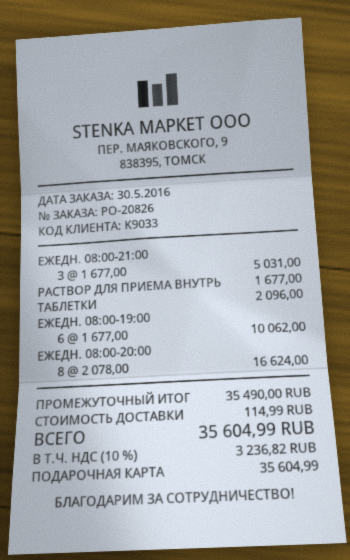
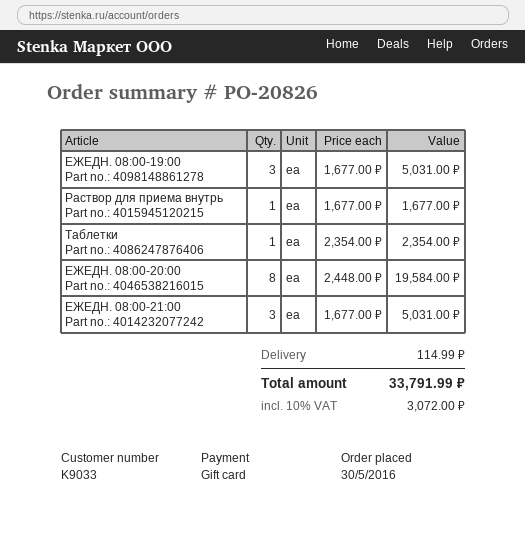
ТАБЛЕТКИ: 1 x 2096.00 = 2096.00 -> 1 x 2354.00 = 2354.00
ЕЖЕДН. 08:00-19:00: 6 x 1677.00 = 10062.00 -> 3 x 1677.00 = 5031.00
ЕЖЕДН. 08:00-20:00: 8 x 2078.00 = 16624.00 -> 8 x 2448.00 = 19584.00
tax: 10% = 3236.82 -> 10% = 3072.00
total: 35604.99 -> 33791.99

